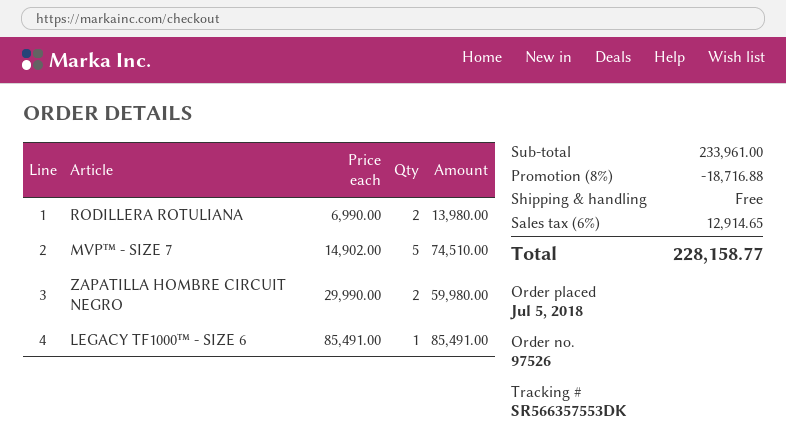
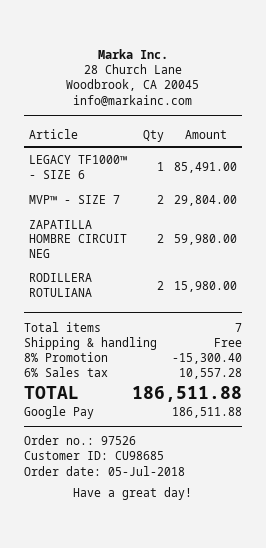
RODILLERA ROTULIANA: 2 for 13980.00 -> 2 for 15980.00
MVP™ - SIZE 7: 5 for 74510.00 -> 2 for 29804.00
discount: 8% = 18716.88 -> 8% = 15300.40
tax: 6% = 12914.65 -> 6% = 10557.28
total: 228158.77 -> 186511.88

